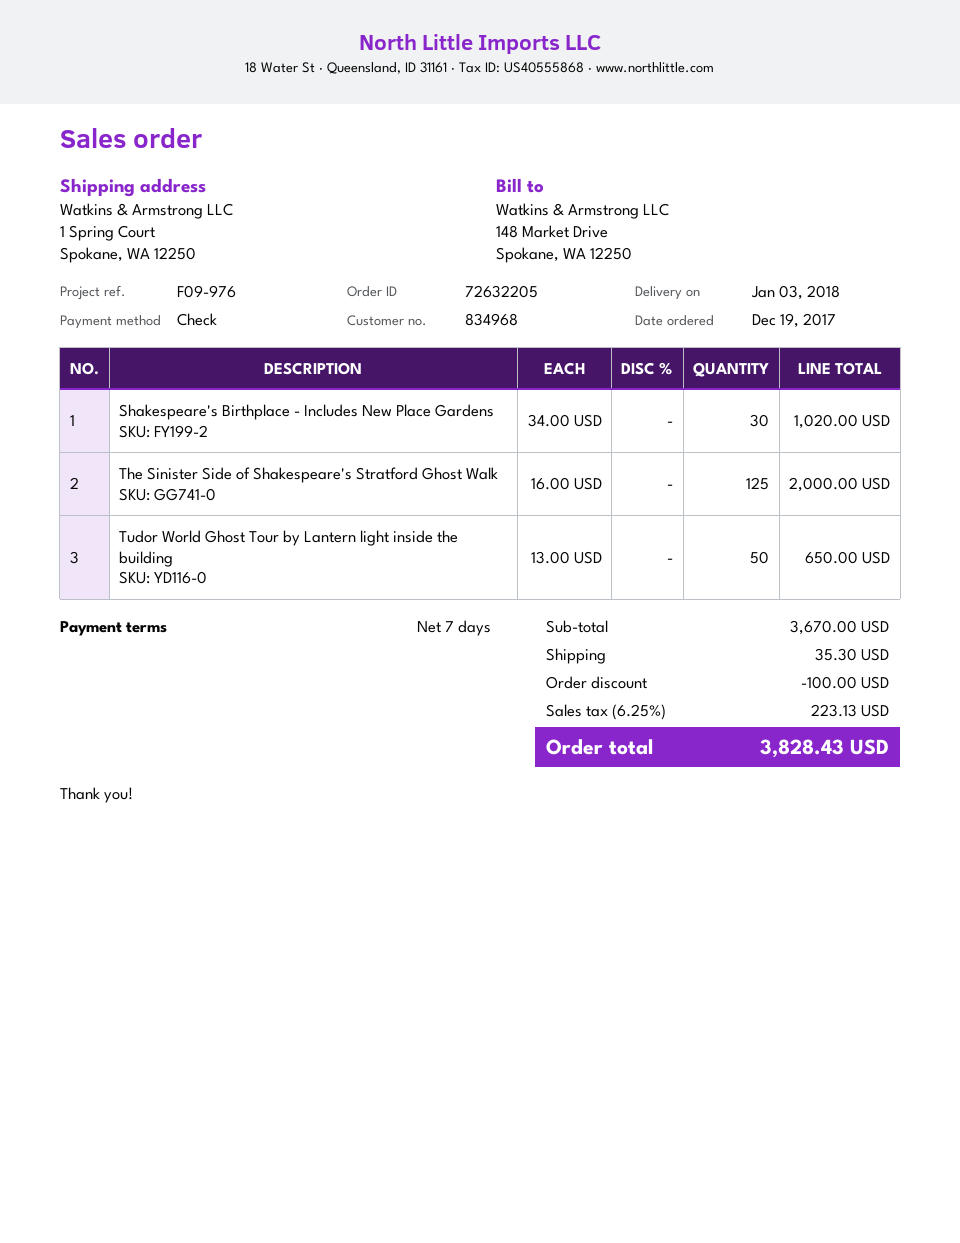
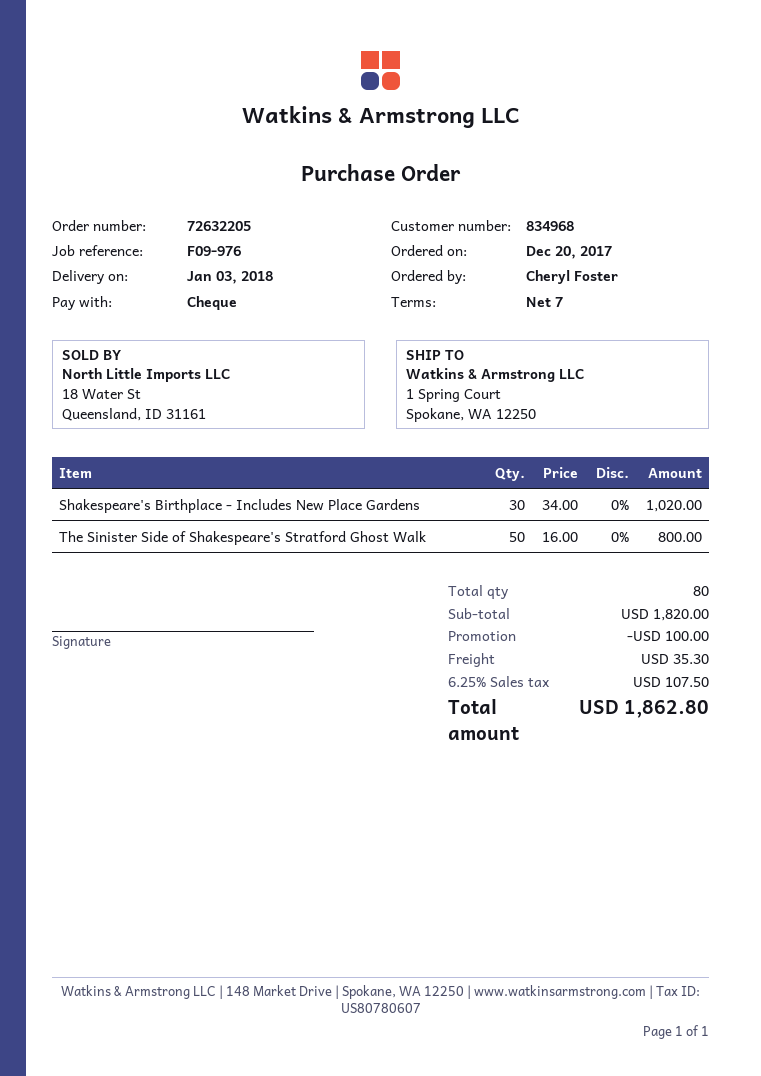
order date: 2017-12-19 -> 2017-12-20
The Sinister Side of Shakespeare's Stratford Ghost Walk: 125 x 16.00 = 2000.00 -> 50 x 16.00 = 800.00
Tudor World Ghost Tour by Lantern light inside the building: 50 x 13.00 = 650.00 -> none
subtotal: 3670.00 -> 1820.00
tax: 6.25% = 223.13 -> 6.25% = 107.50
total: 3828.43 -> 1862.80

